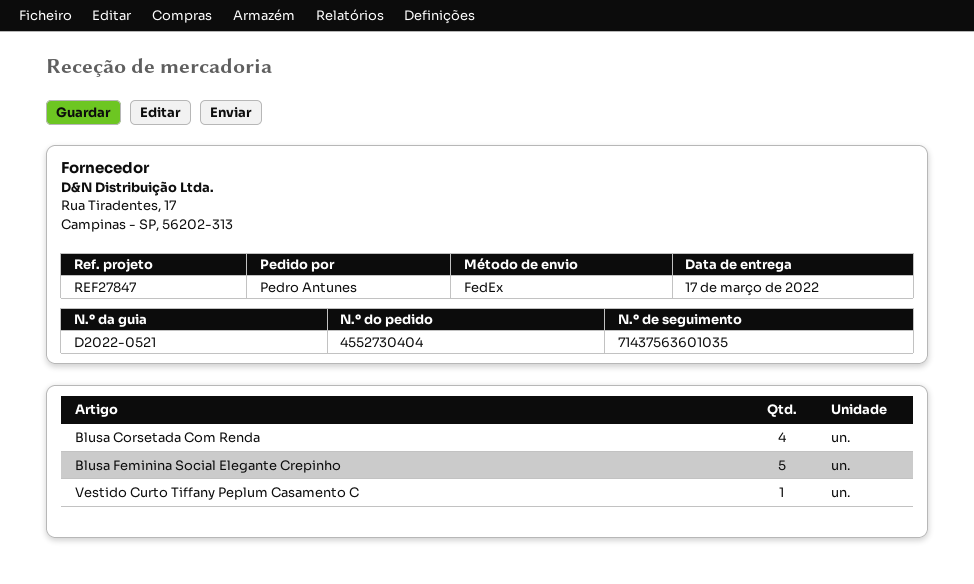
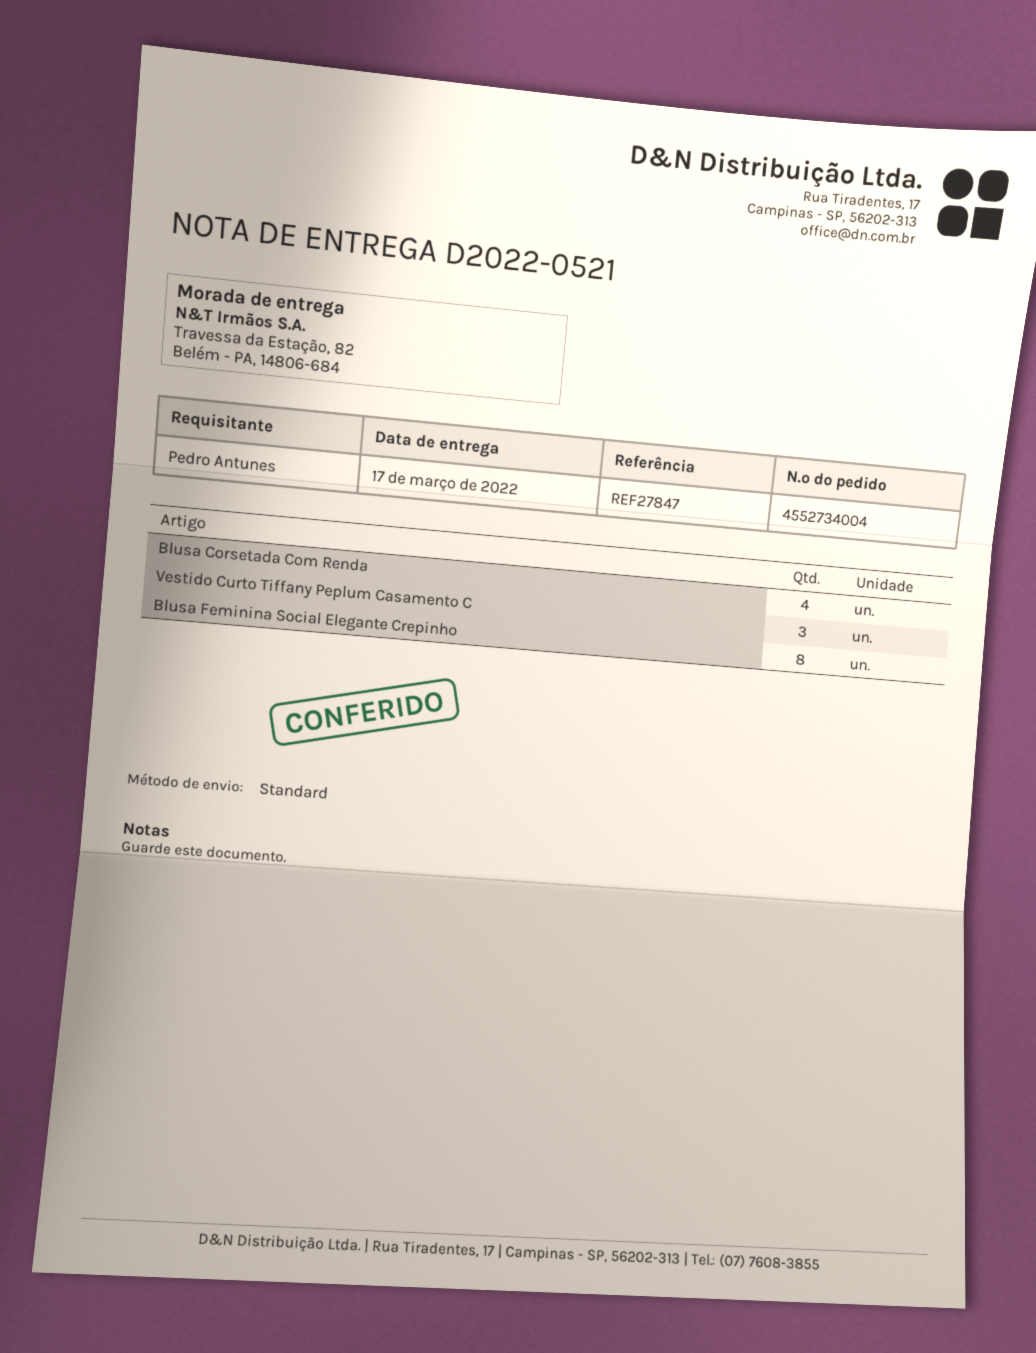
order number: 4552730404 -> 4552734004
shipping method: FedEx -> standard
Blusa Feminina Social Elegante Crepinho: 5 -> 8
Vestido Curto Tiffany Peplum Casamento C: 1 -> 3

